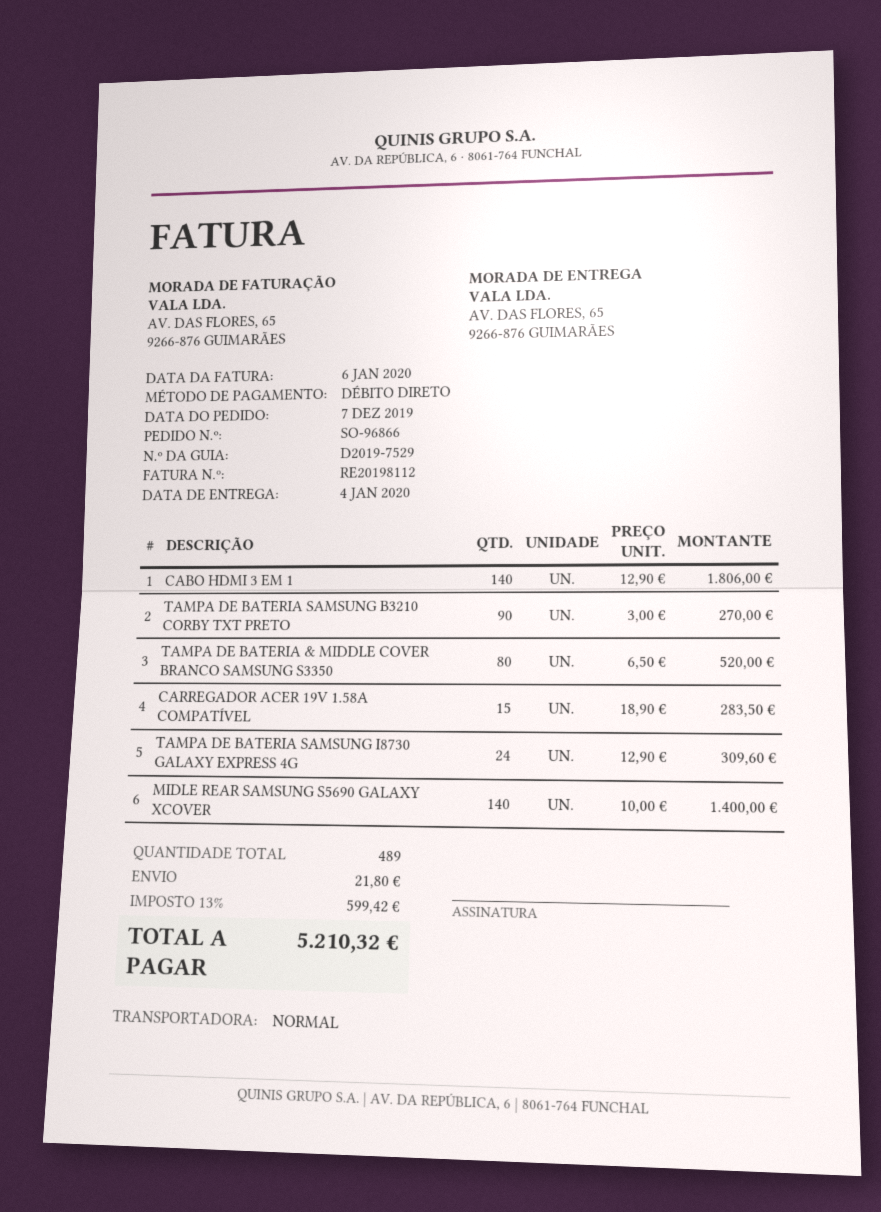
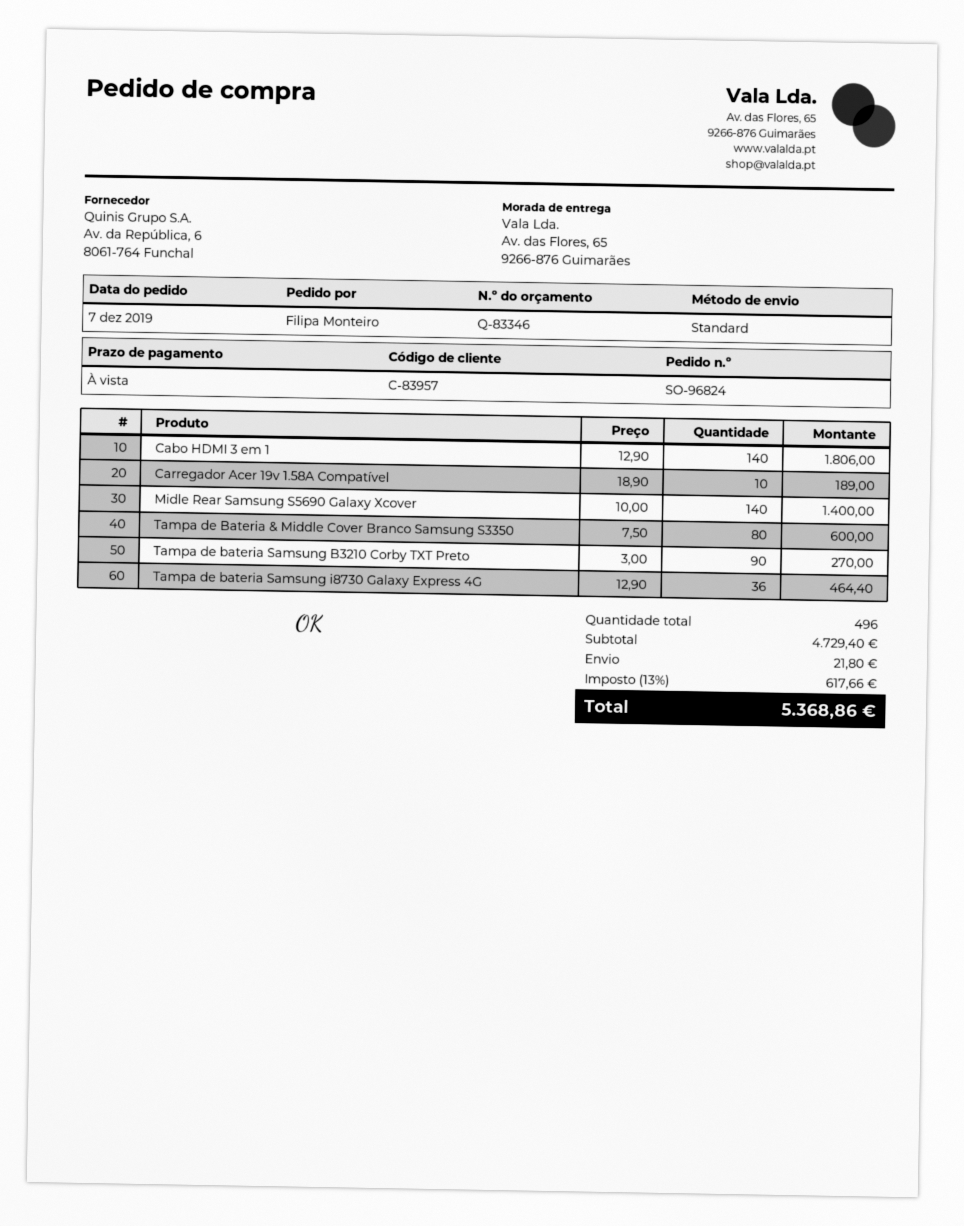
order number: SO-96866 -> SO-96824
TAMPA DE BATERIA & MIDDLE COVER BRANCO SAMSUNG S3350: 80 x 6.50 = 520.00 -> 80 x 7.50 = 600.00
CARREGADOR ACER 19V 1.58A COMPATÍVEL: 15 x 18.90 = 283.50 -> 10 x 18.90 = 189.00
TAMPA DE BATERIA SAMSUNG I8730 GALAXY EXPRESS 4G: 24 x 12.90 = 309.60 -> 36 x 12.90 = 464.40
total quantity: 489 -> 496
tax: 13% = 599.42 -> 13% = 617.66
total: 5210.32 -> 5368.86

